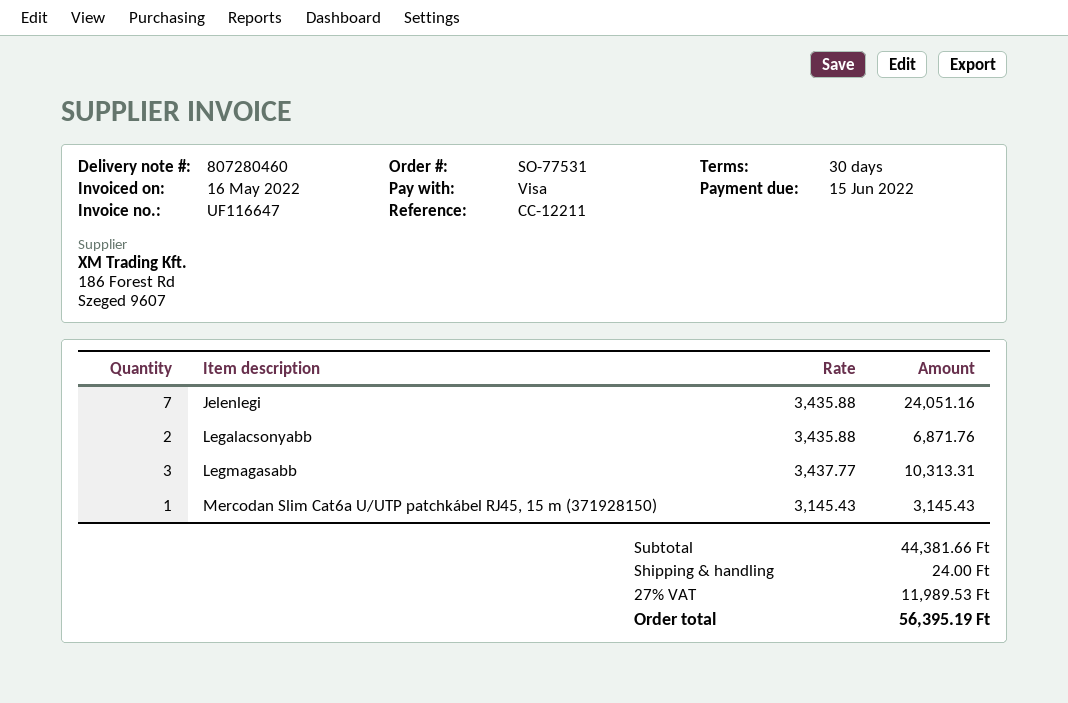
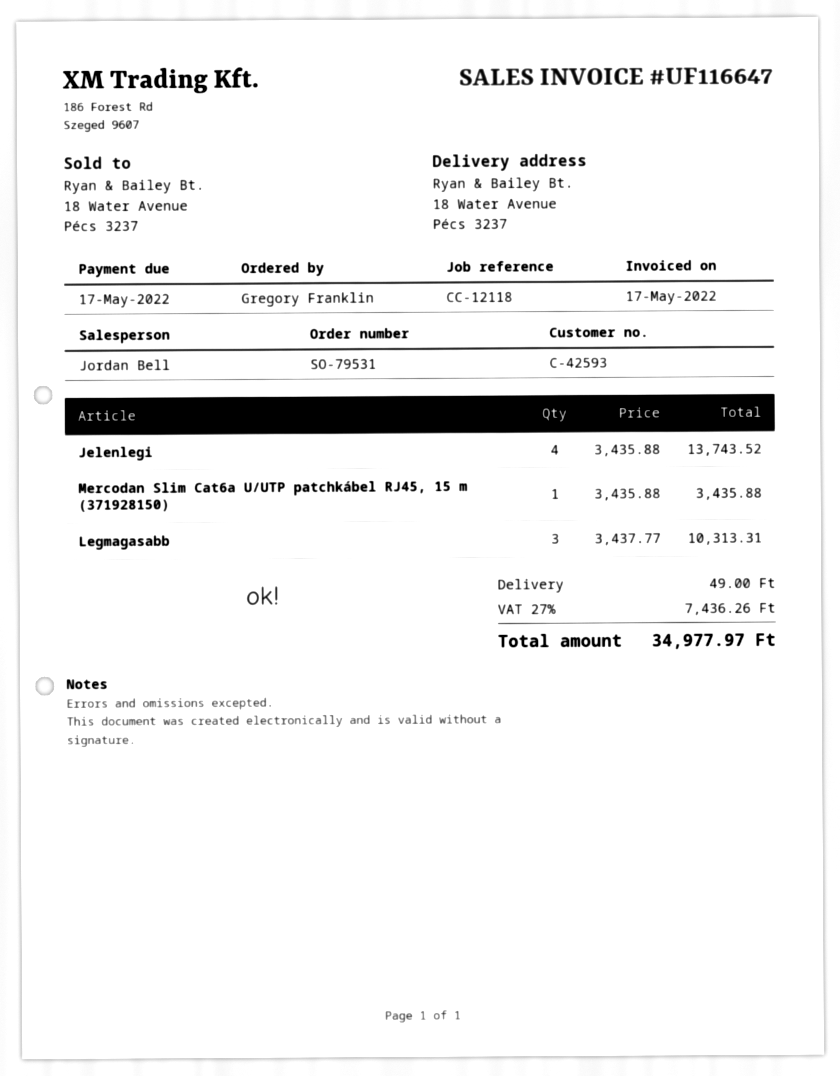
order number: SO-77531 -> SO-79531
invoice date: 2022-05-16 -> 2022-05-17
due date: 2022-06-15 -> 2022-05-17
reference: CC-12211 -> CC-12118
Jelenlegi: 7 x 3435.88 = 24051.16 -> 4 x 3435.88 = 13743.52
Legalacsonyabb: 2 x 3435.88 = 6871.76 -> none
Mercodan Slim Cat6a U/UTP patchkábel RJ45, 15 m (371928150): 1 x 3145.43 = 3145.43 -> 1 x 3435.88 = 3435.88
shipping: 24.00 -> 49.00
tax: 27% = 11989.53 -> 27% = 7436.26
total: 56395.19 -> 34977.97

